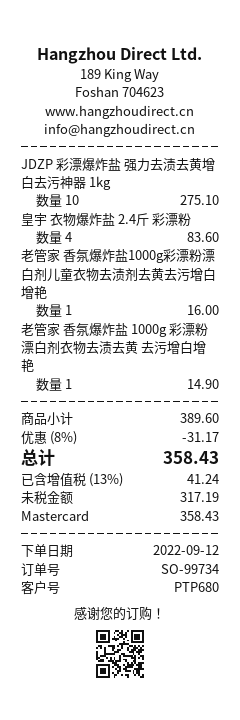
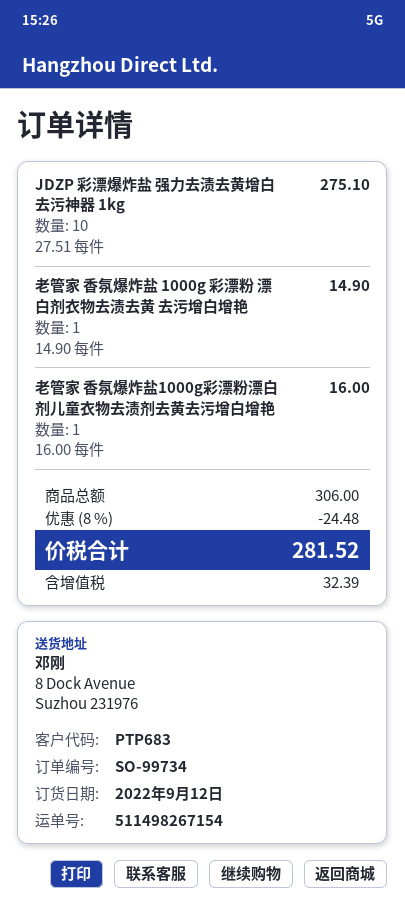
customer number: PTP680 -> PTP683
皇宇 衣物爆炸盐 2.4斤 彩漂粉: 4 for 83.60 -> none
subtotal: 389.60 -> 306.00
discount: 8% = 31.17 -> 8% = 24.48
tax: 41.24 -> 32.39
total: 358.43 -> 281.52

